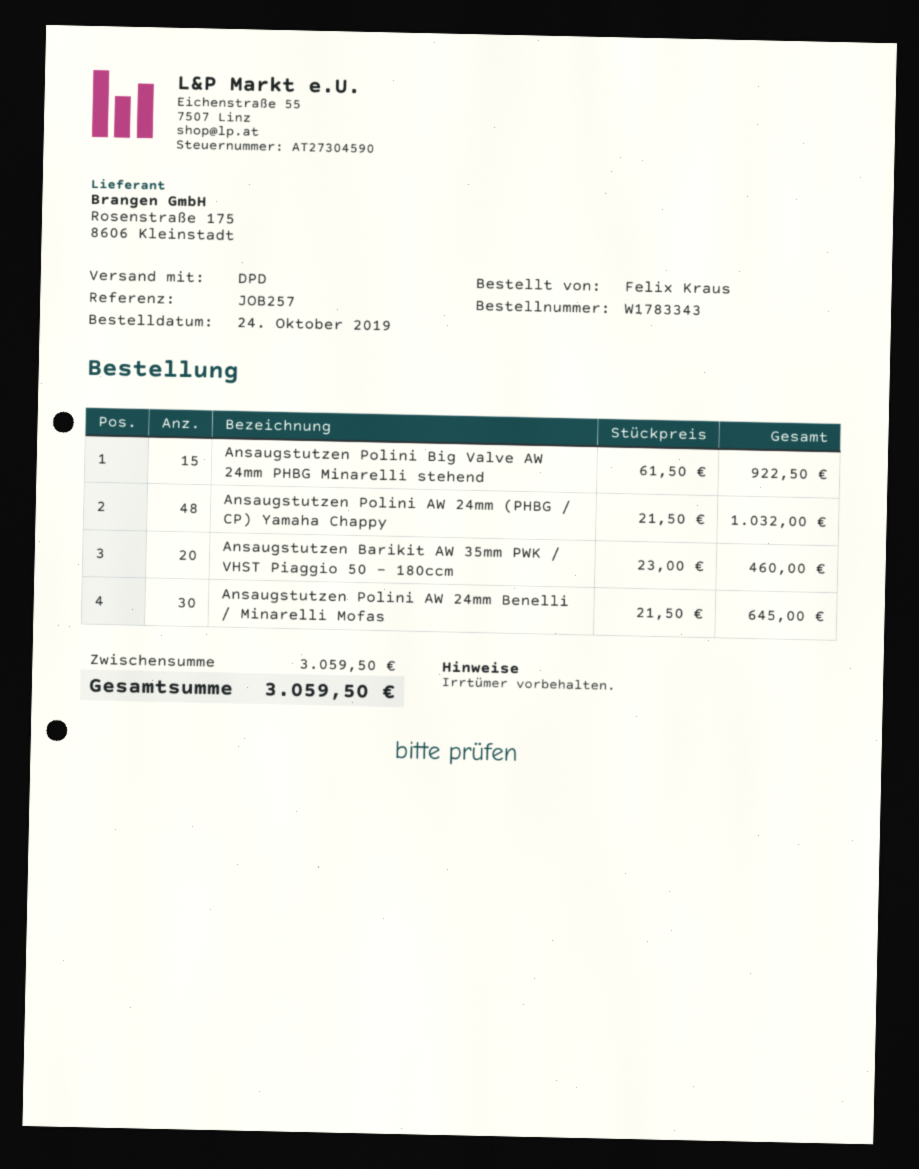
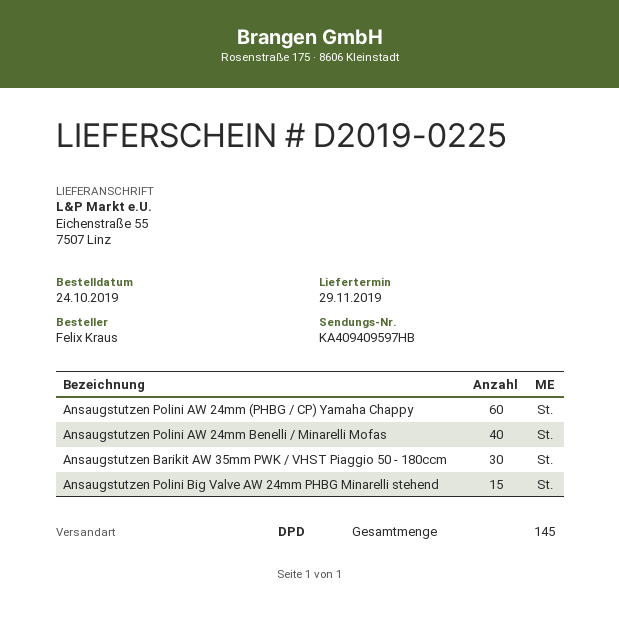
Ansaugstutzen Polini AW 24mm (PHBG / CP) Yamaha Chappy: 48 -> 60
Ansaugstutzen Barikit AW 35mm PWK / VHST Piaggio 50 - 180ccm: 20 -> 30
Ansaugstutzen Polini AW 24mm Benelli / Minarelli Mofas: 30 -> 40

